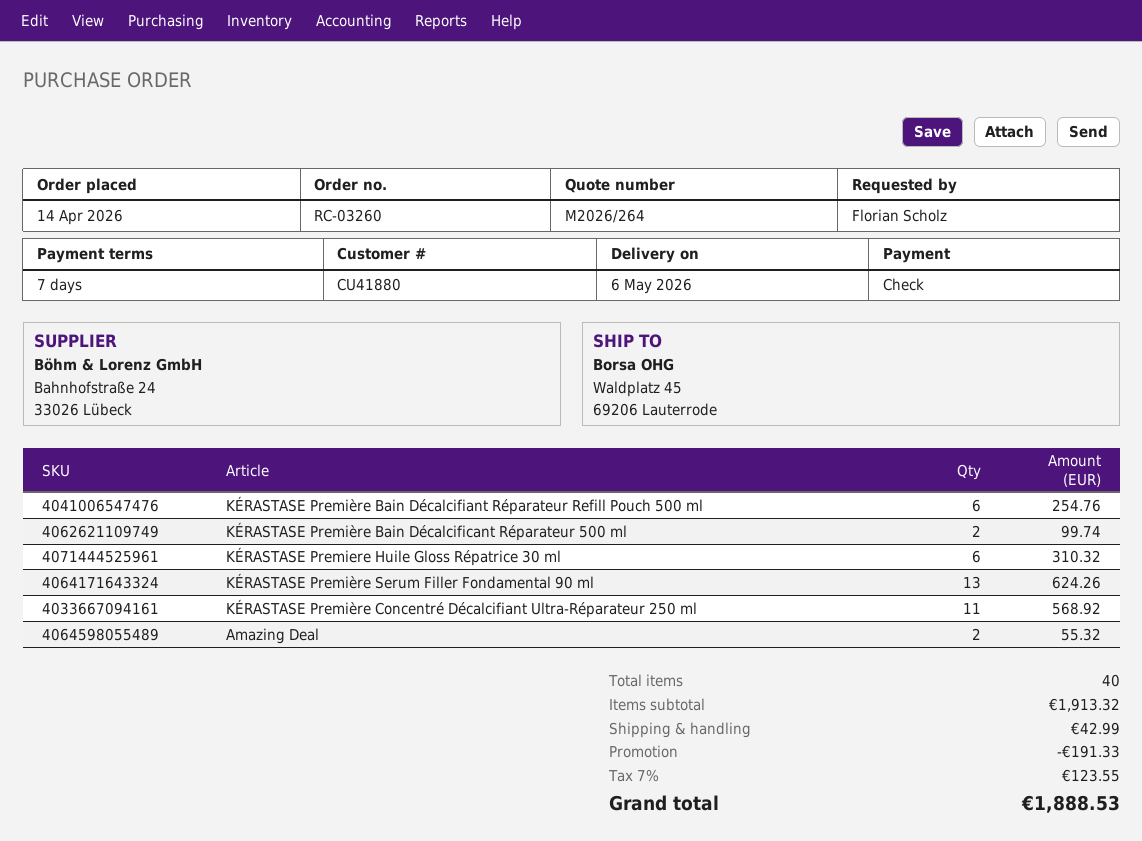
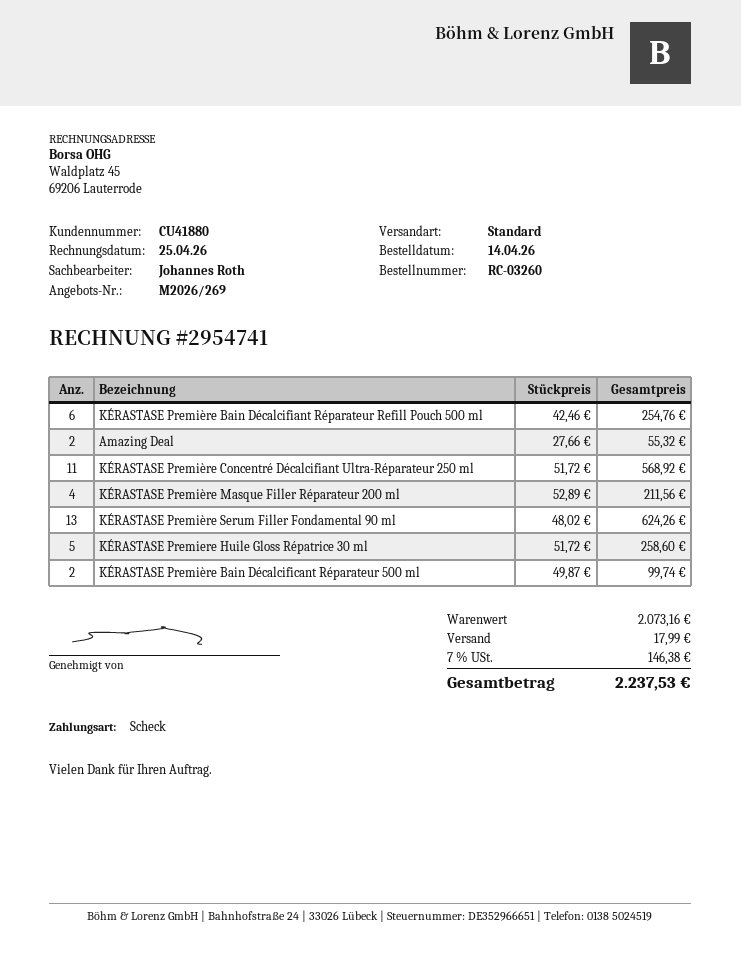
quote number: M2026/264 -> M2026/269
KÉRASTASE Premiere Huile Gloss Répatrice 30 ml: 6 for 310.32 -> 5 for 258.60
KÉRASTASE Première Masque Filler Réparateur 200 ml: none -> 4 for 211.56
subtotal: 1913.32 -> 2073.16
discount: 191.33 -> none
shipping: 42.99 -> 17.99
tax: 7% = 123.55 -> 7% = 146.38
total: 1888.53 -> 2237.53

